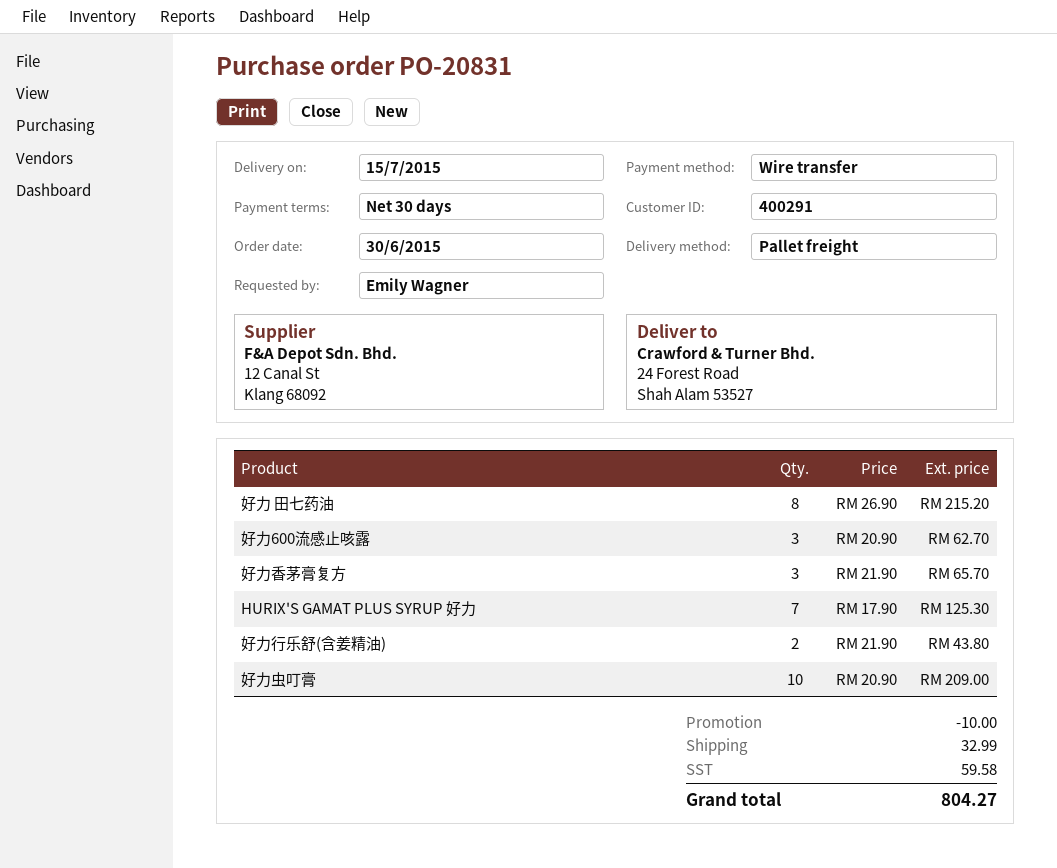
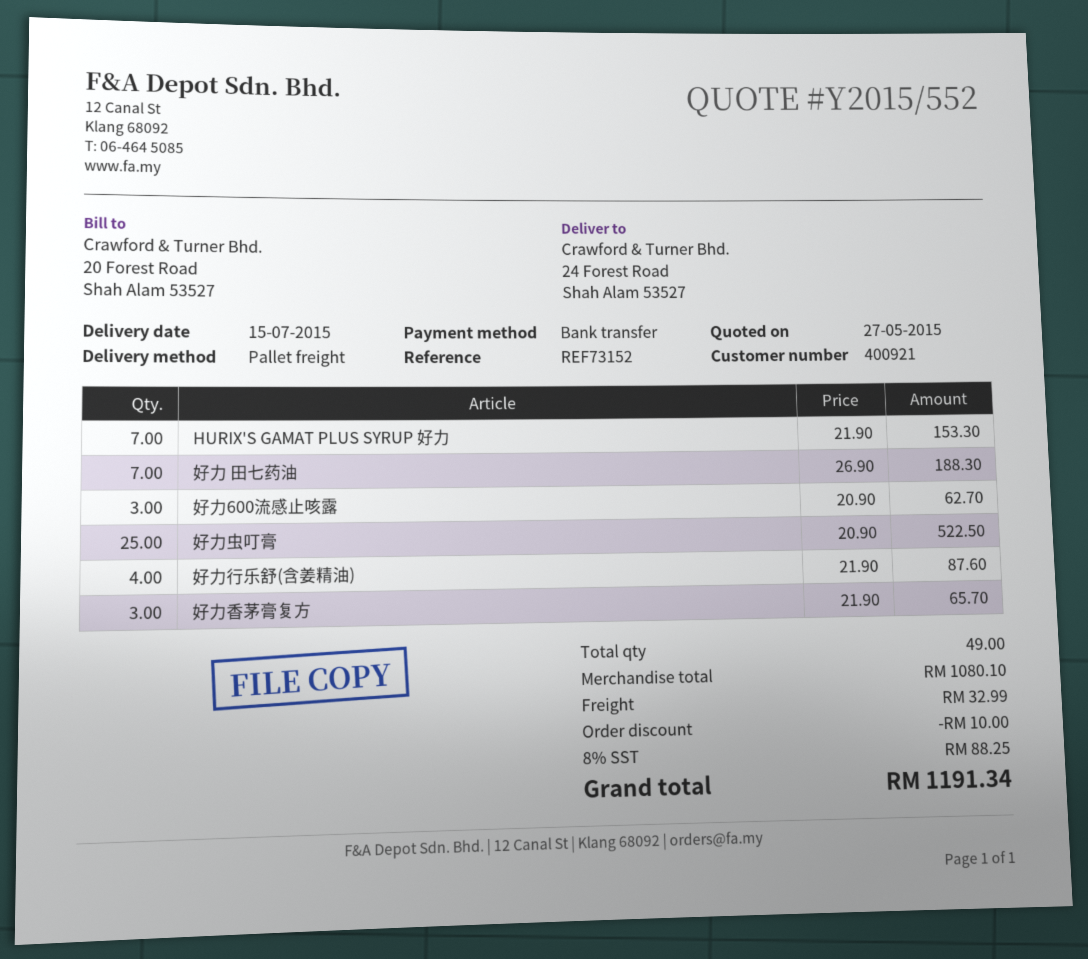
customer number: 400291 -> 400921
好力 田七药油: 8 x 26.90 = 215.20 -> 7 x 26.90 = 188.30
HURIX'S GAMAT PLUS SYRUP 好力: 7 x 17.90 = 125.30 -> 7 x 21.90 = 153.30
好力行乐舒(含姜精油): 2 x 21.90 = 43.80 -> 4 x 21.90 = 87.60
好力虫叮膏: 10 x 20.90 = 209.00 -> 25 x 20.90 = 522.50
tax: 59.58 -> 88.25
total: 804.27 -> 1191.34

